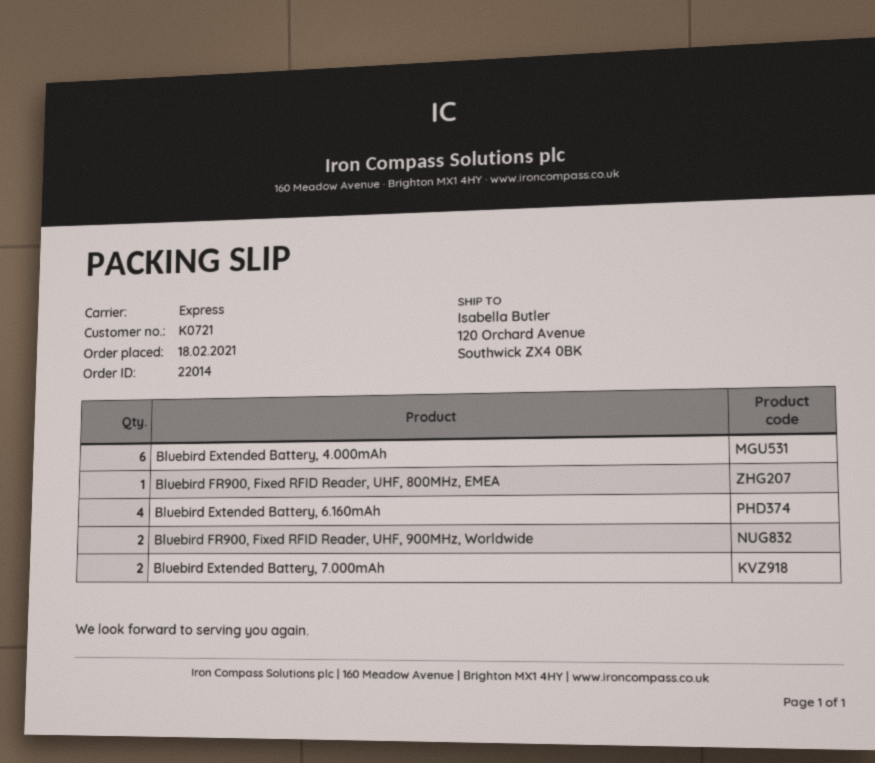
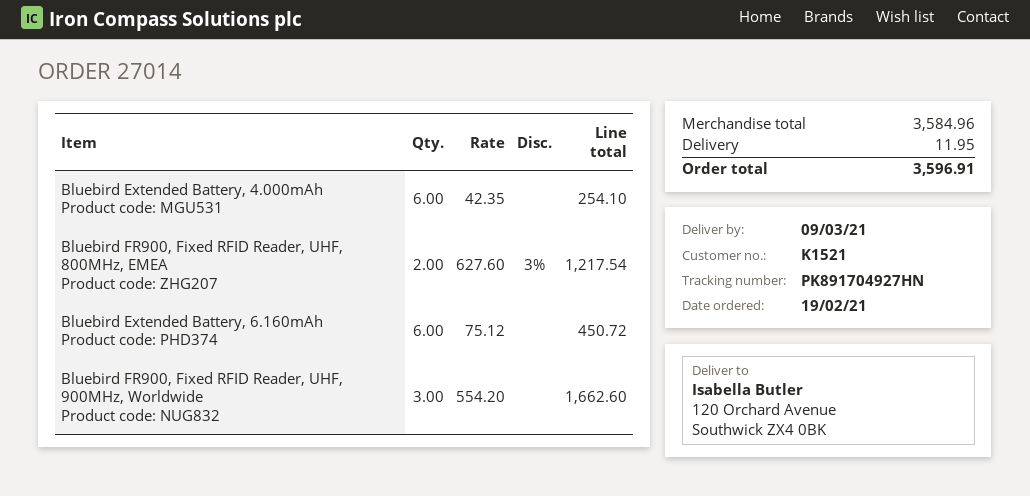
order number: 22014 -> 27014
order date: 2021-02-18 -> 2021-02-19
customer number: K0721 -> K1521
Bluebird FR900, Fixed RFID Reader, UHF, 800MHz, EMEA: 1 -> 2
Bluebird Extended Battery, 6.160mAh: 4 -> 6
Bluebird FR900, Fixed RFID Reader, UHF, 900MHz, Worldwide: 2 -> 3
Bluebird Extended Battery, 7.000mAh: 2 -> none

